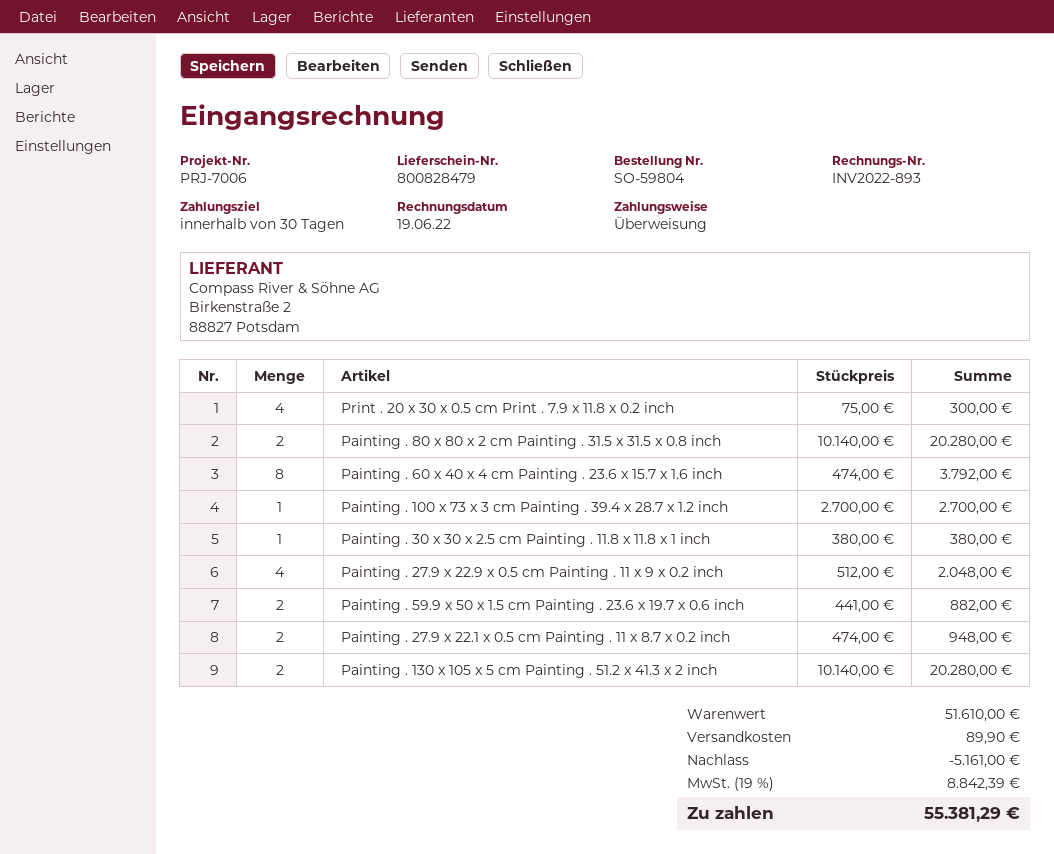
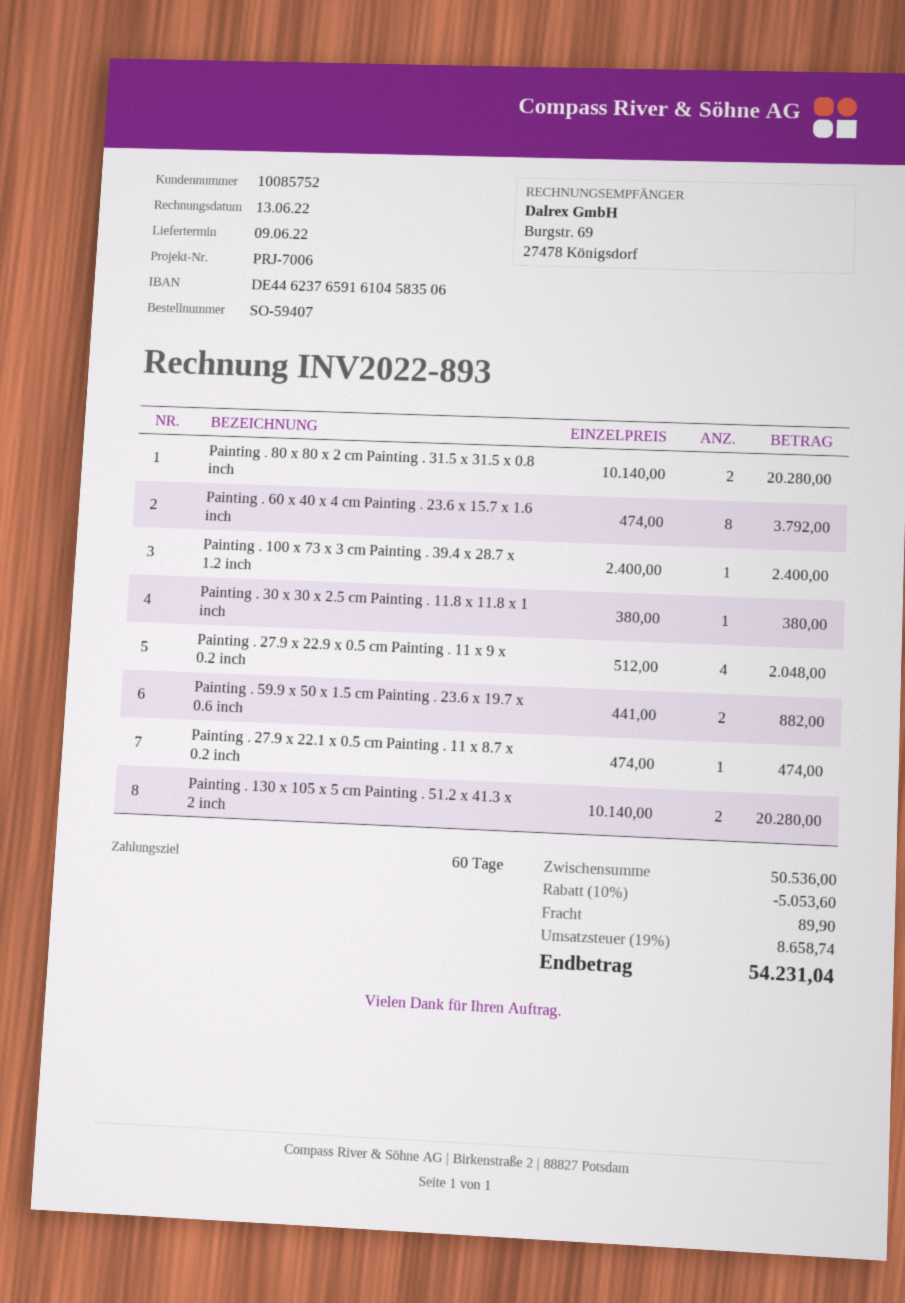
order number: SO-59804 -> SO-59407
invoice date: 2022-06-19 -> 2022-06-13
payment terms: 30 days -> 60 days
Print . 20 x 30 x 0.5 cm Print . 7.9 x 11.8 x 0.2 inch: 4 x 75.00 = 300.00 -> none
Painting . 100 x 73 x 3 cm Painting . 39.4 x 28.7 x 1.2 inch: 1 x 2700.00 = 2700.00 -> 1 x 2400.00 = 2400.00
Painting . 27.9 x 22.1 x 0.5 cm Painting . 11 x 8.7 x 0.2 inch: 2 x 474.00 = 948.00 -> 1 x 474.00 = 474.00
subtotal: 51610.00 -> 50536.00
discount: 5161.00 -> 5053.60
tax: 19% = 8842.39 -> 19% = 8658.74
total: 55381.29 -> 54231.04

